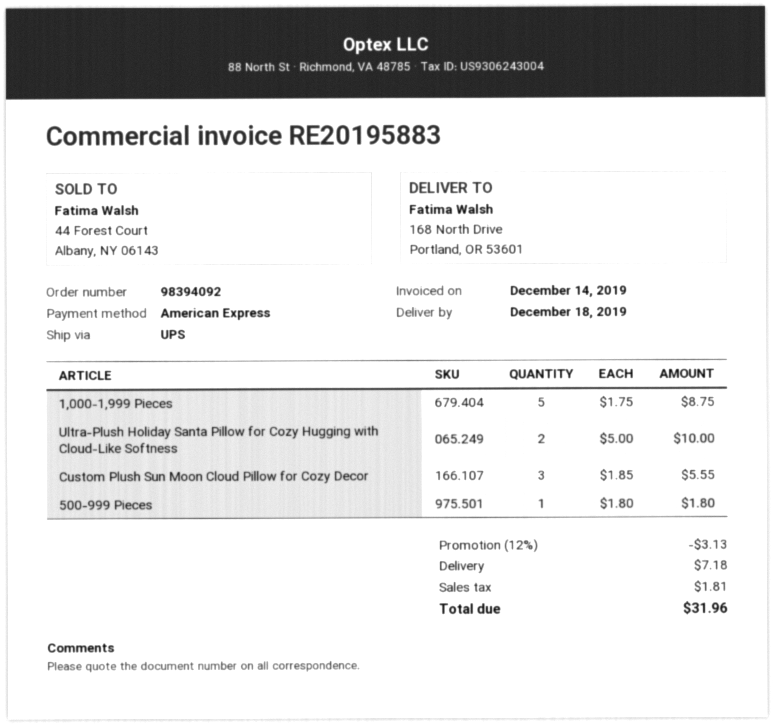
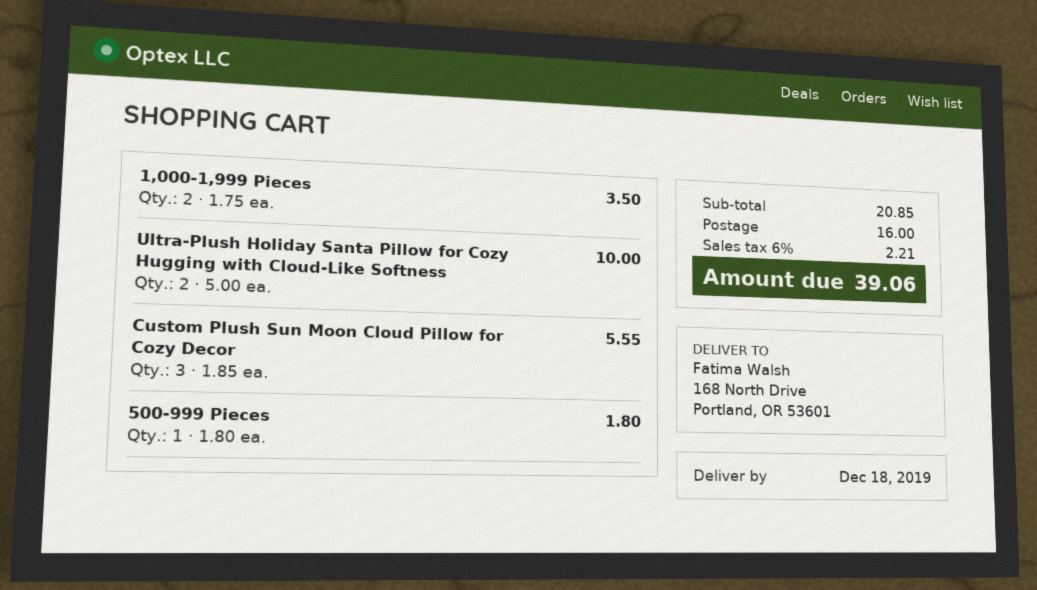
1,000-1,999 Pieces: 5 x 1.75 = 8.75 -> 2 x 1.75 = 3.50
discount: 12% = 3.13 -> none
shipping: 7.18 -> 16.00
tax: 1.81 -> 2.21
total: 31.96 -> 39.06

